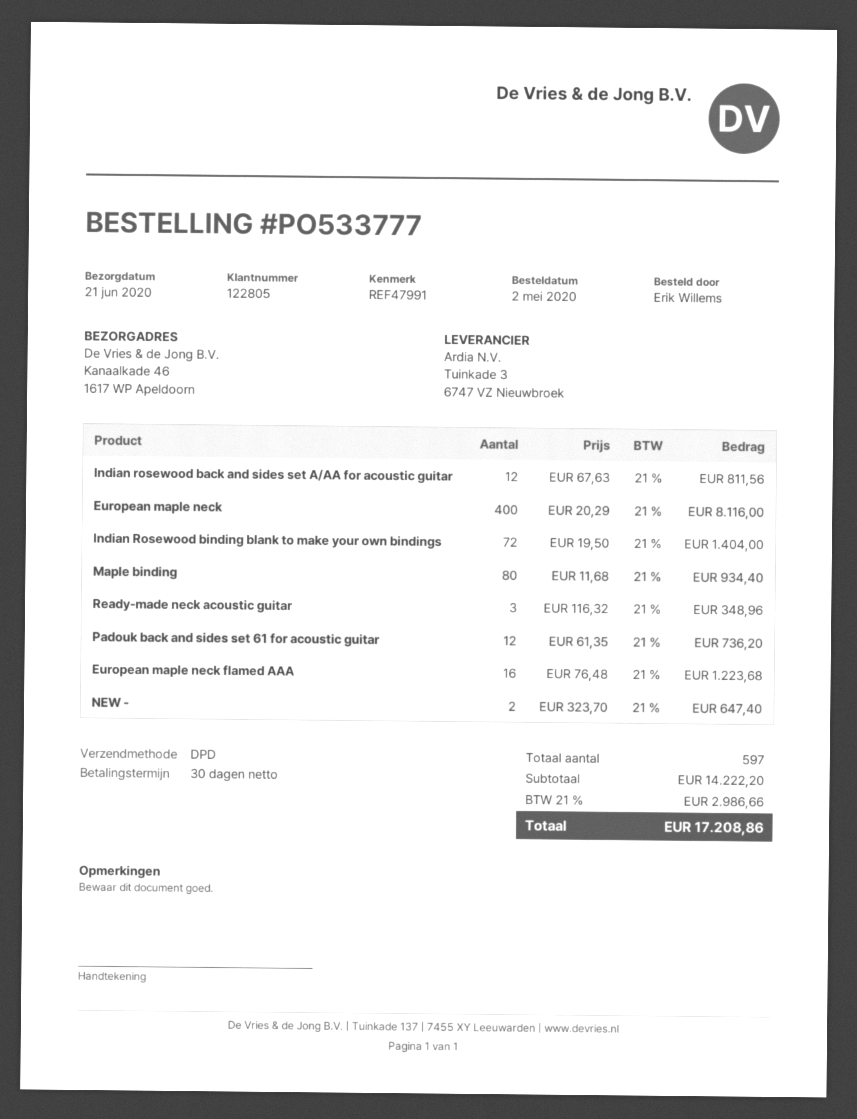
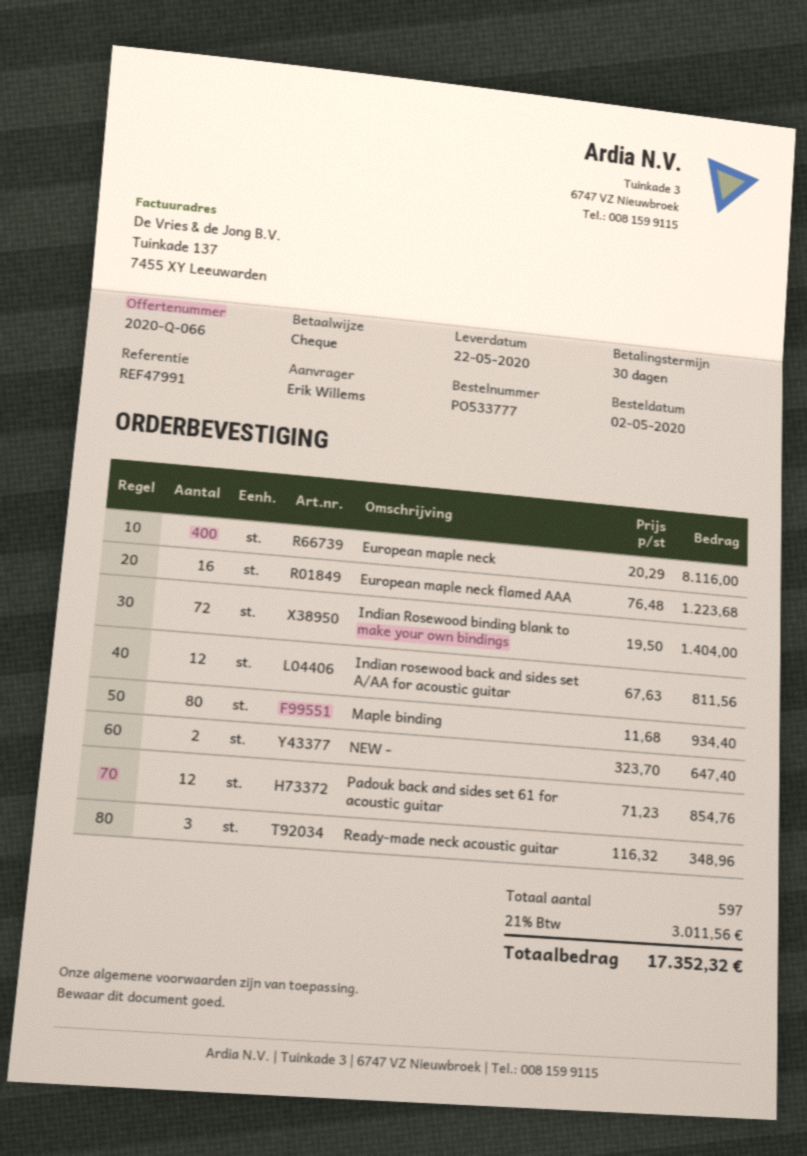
delivery date: 2020-06-21 -> 2020-05-22
Padouk back and sides set 61 for acoustic guitar: 12 x 61.35 = 736.20 -> 12 x 71.23 = 854.76
tax: 21% = 2986.66 -> 21% = 3011.56
total: 17208.86 -> 17352.32

